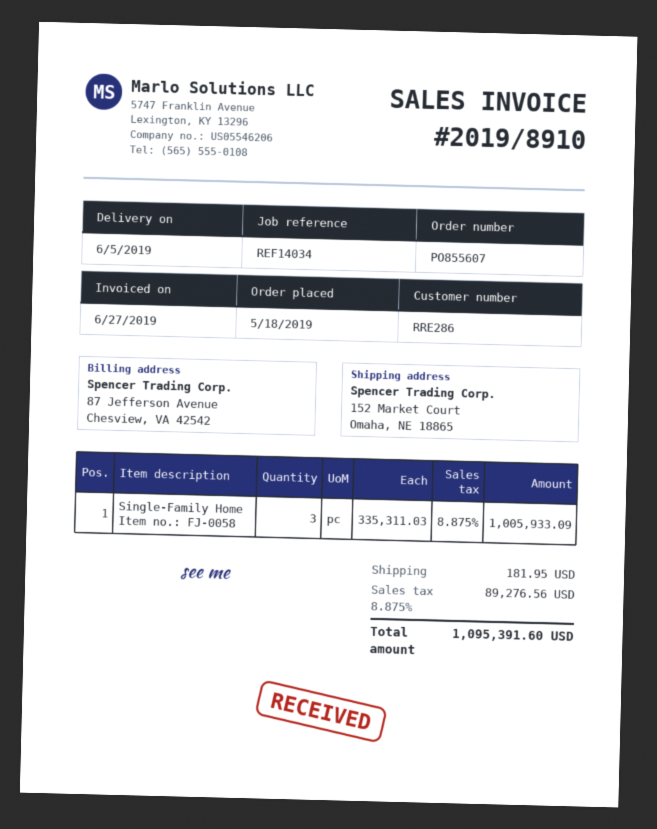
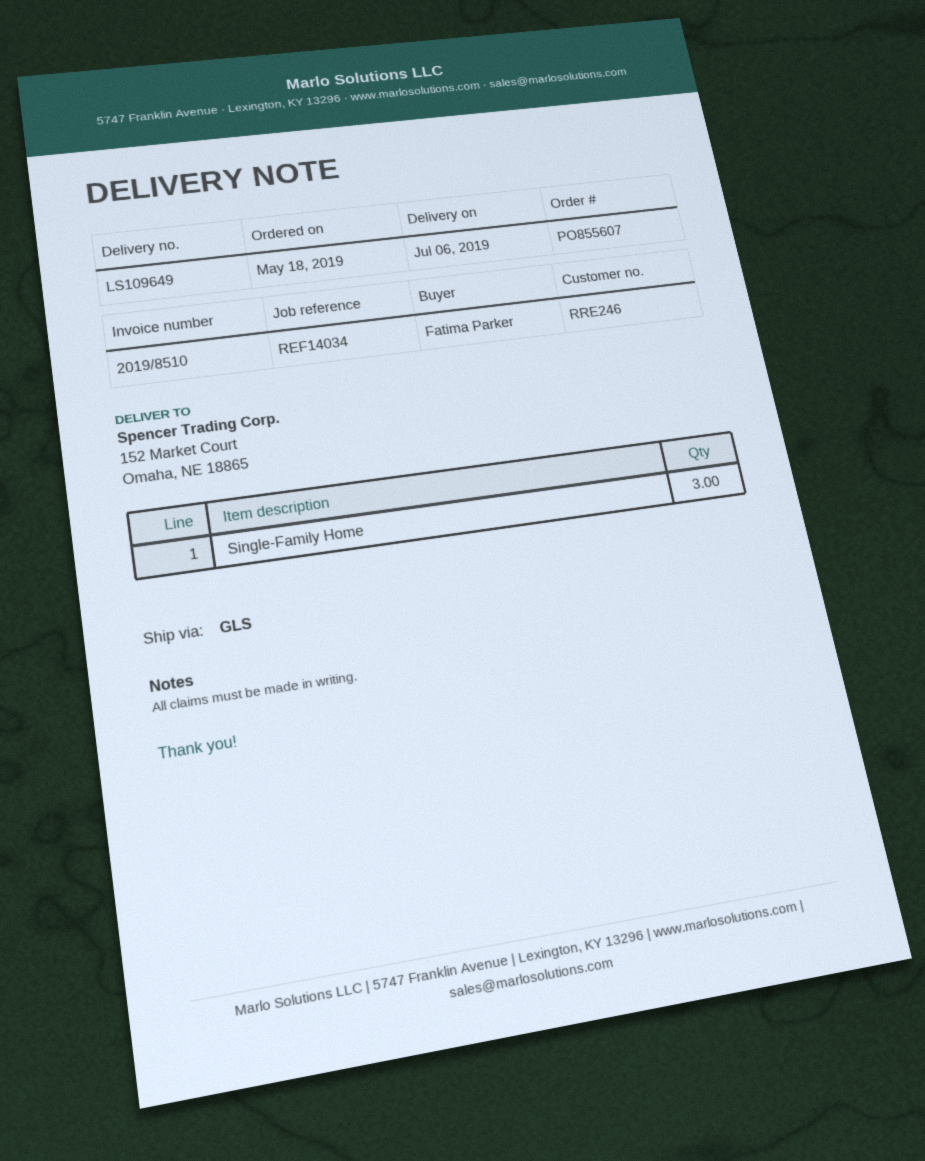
delivery date: 2019-06-05 -> 2019-07-06
invoice number: 2019/8910 -> 2019/8510
customer number: RRE286 -> RRE246

